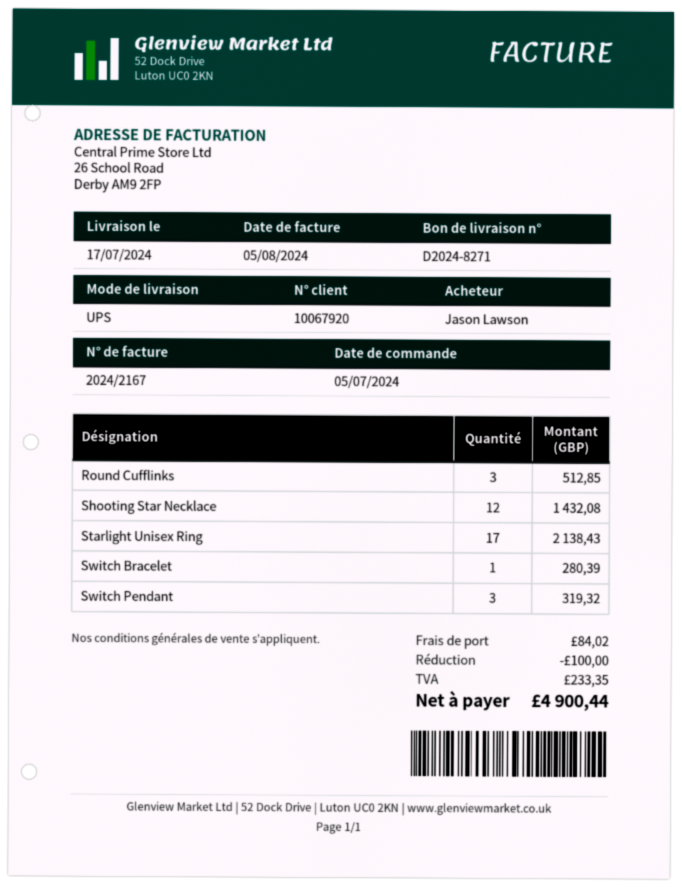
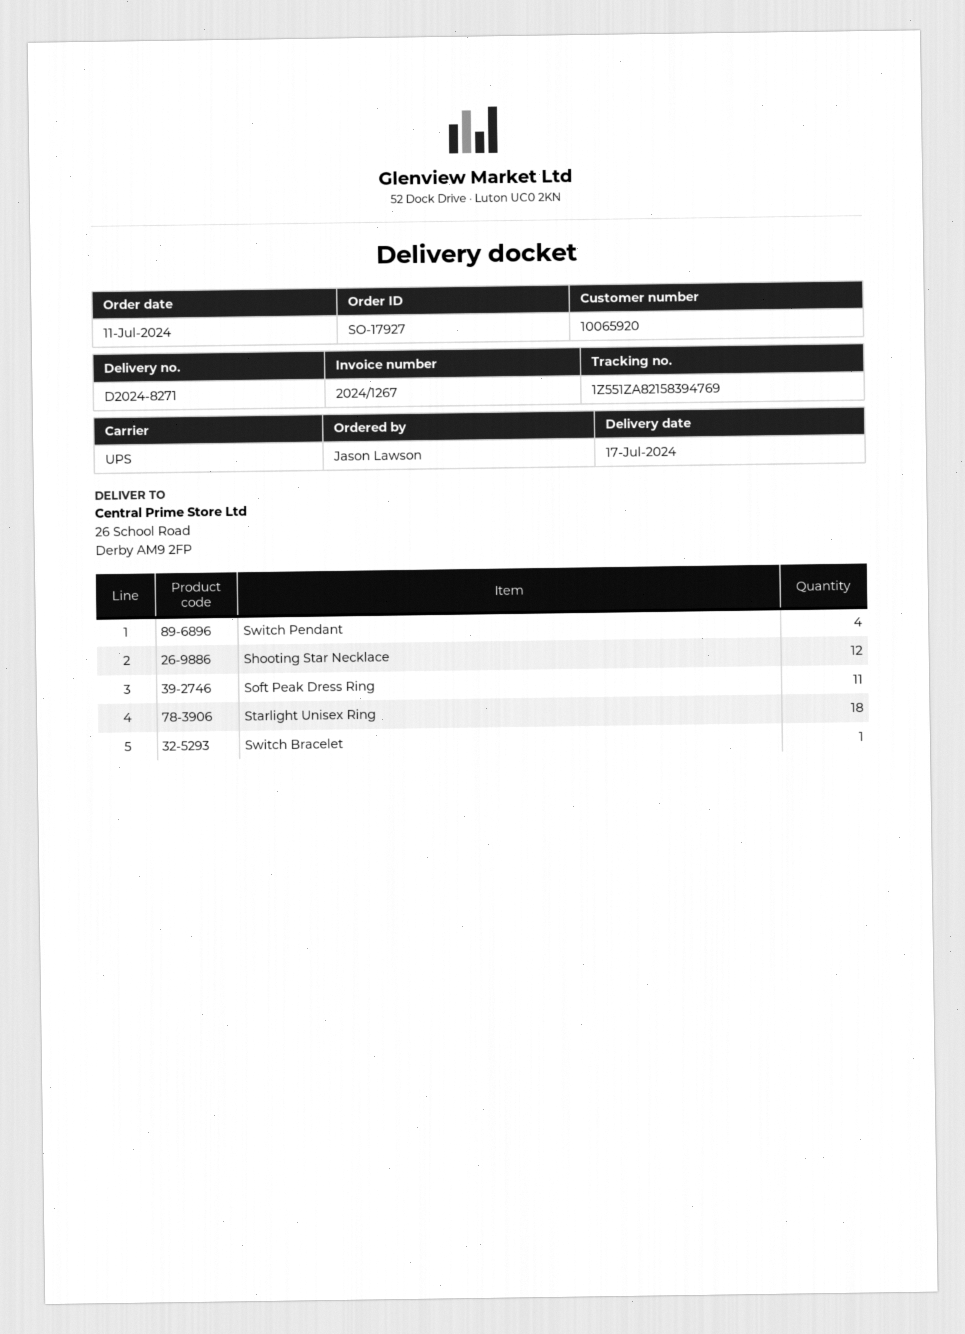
order date: 2024-07-05 -> 2024-07-11
invoice number: 2024/2167 -> 2024/1267
customer number: 10067920 -> 10065920
Round Cufflinks: 3 -> none
Starlight Unisex Ring: 17 -> 18
Switch Pendant: 3 -> 4
Soft Peak Dress Ring: none -> 11

